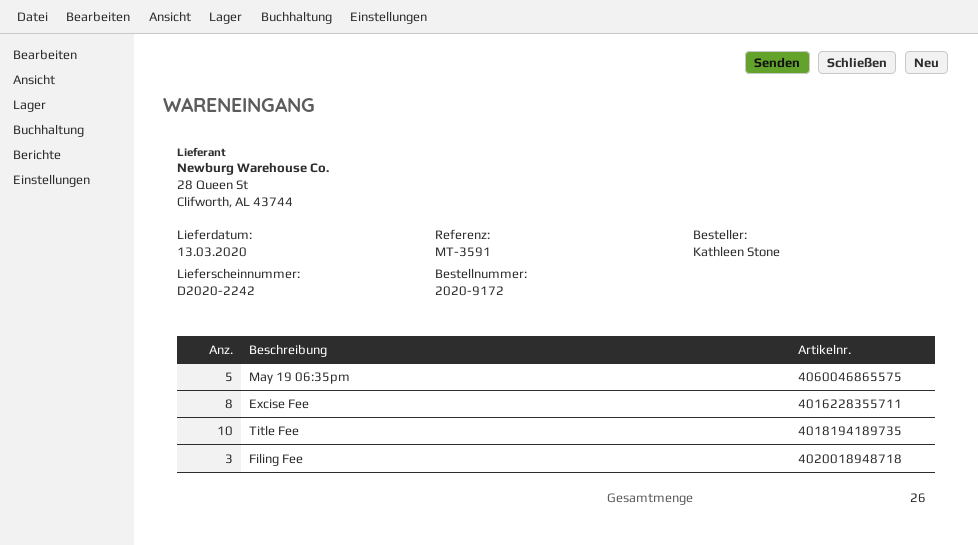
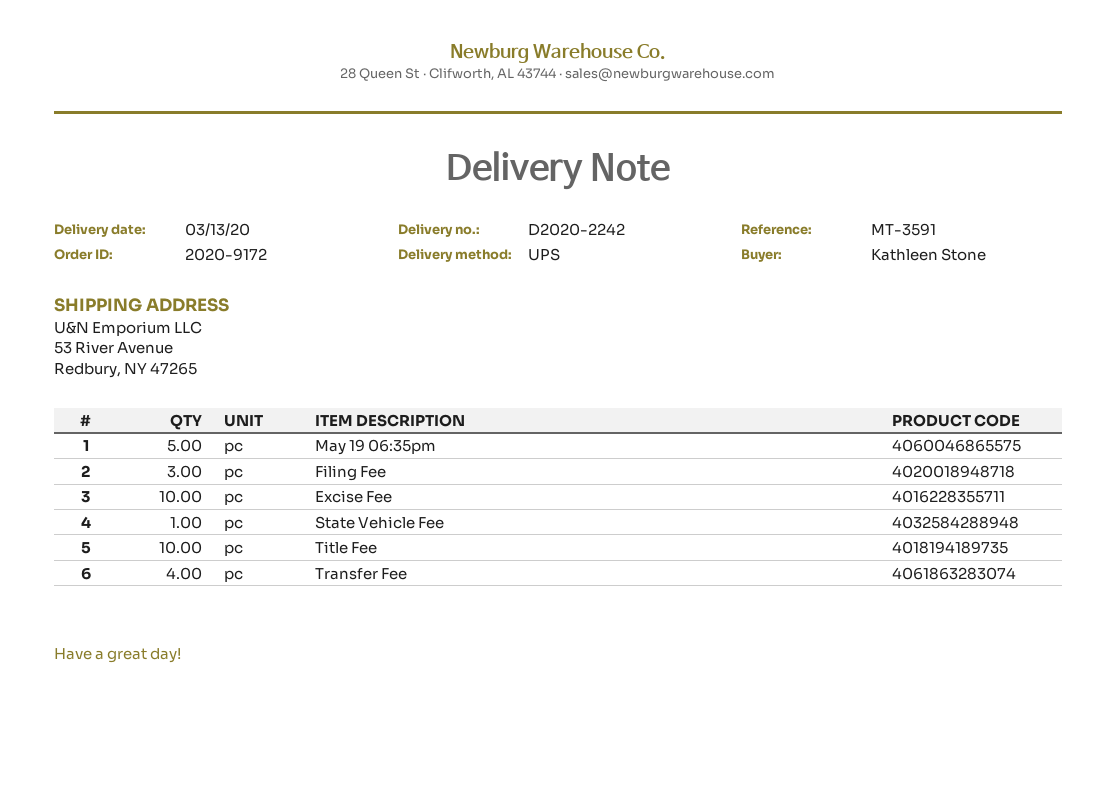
Excise Fee: 8 -> 10
State Vehicle Fee: none -> 1
Transfer Fee: none -> 4

